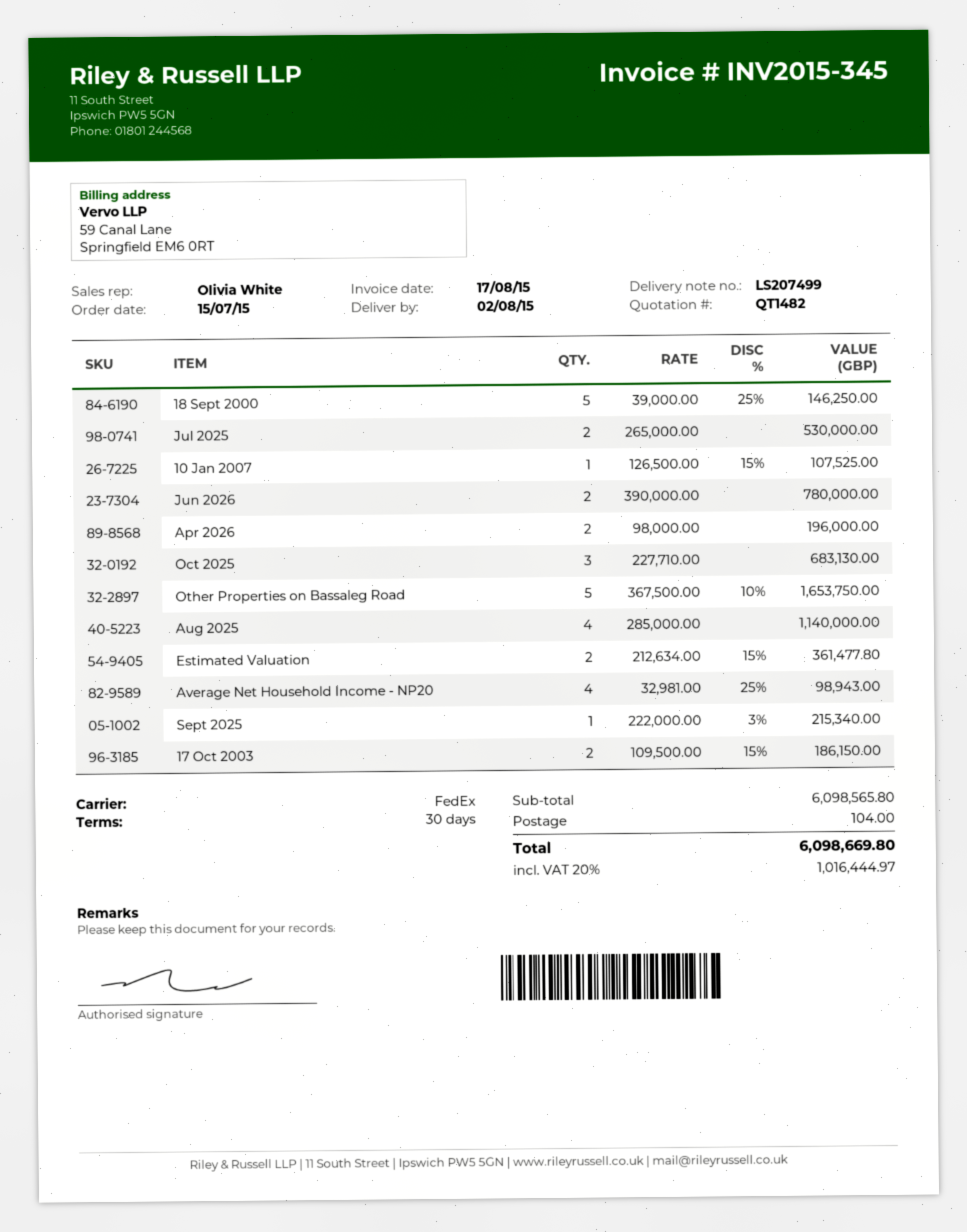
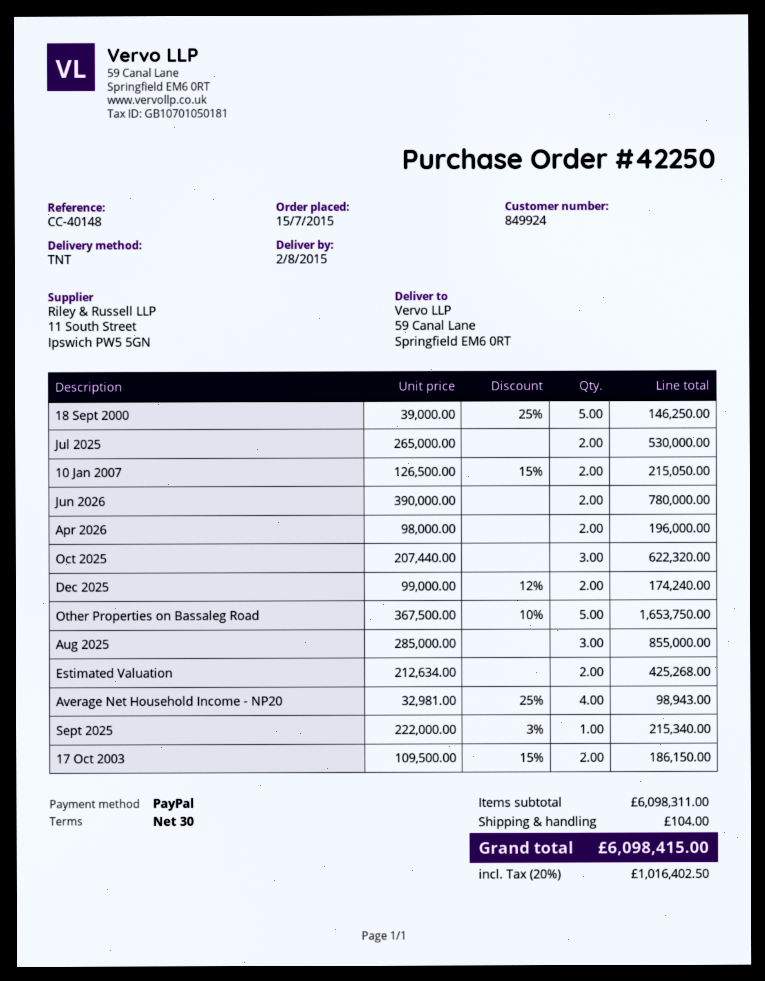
shipping method: FedEx -> TNT
10 Jan 2007: 1 x 126500.00 - 15% = 107525.00 -> 2 x 126500.00 - 15% = 215050.00
Oct 2025: 3 x 227710.00 = 683130.00 -> 3 x 207440.00 = 622320.00
Aug 2025: 4 x 285000.00 = 1140000.00 -> 3 x 285000.00 = 855000.00
Estimated Valuation: 2 x 212634.00 - 15% = 361477.80 -> 2 x 212634.00 = 425268.00
Dec 2025: none -> 2 x 99000.00 - 12% = 174240.00
subtotal: 6098565.80 -> 6098311.00
tax: 20% = 1016444.97 -> 20% = 1016402.50
total: 6098669.80 -> 6098415.00

